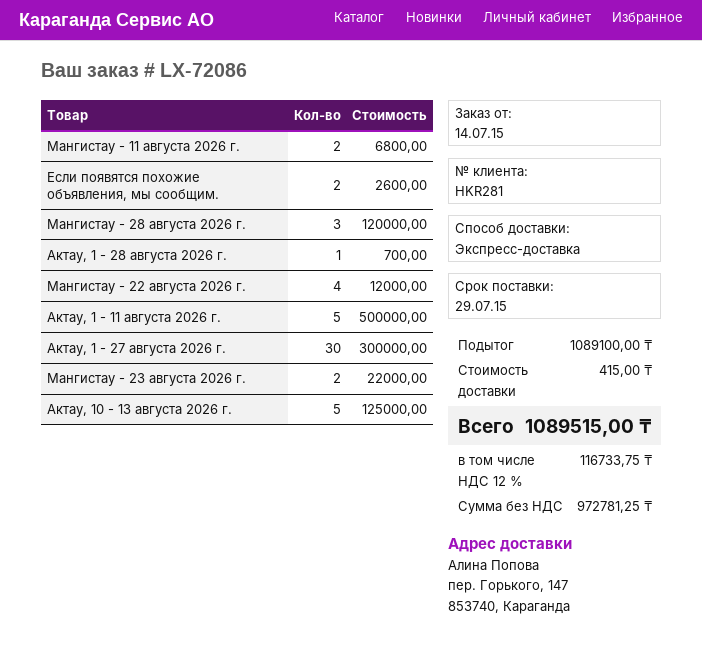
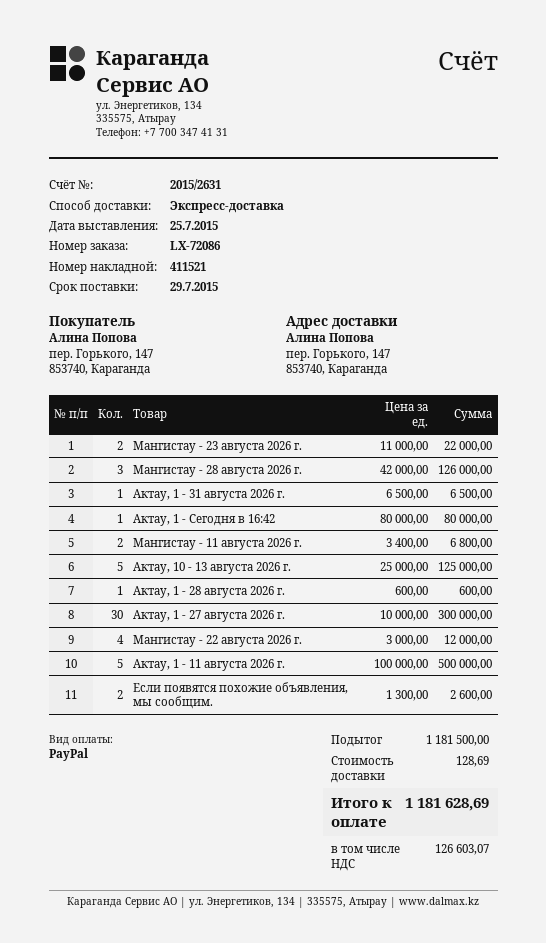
Мангистау - 28 августа 2026 г.: 3 for 120000.00 -> 3 for 126000.00
Актау, 1 - 28 августа 2026 г.: 1 for 700.00 -> 1 for 600.00
Актау, 1 - 31 августа 2026 г.: none -> 1 for 6500.00
Актау, 1 - Сегодня в 16:42: none -> 1 for 80000.00
subtotal: 1089100.00 -> 1181500.00
shipping: 415.00 -> 128.69
tax: 116733.75 -> 126603.07
total: 1089515.00 -> 1181628.69

